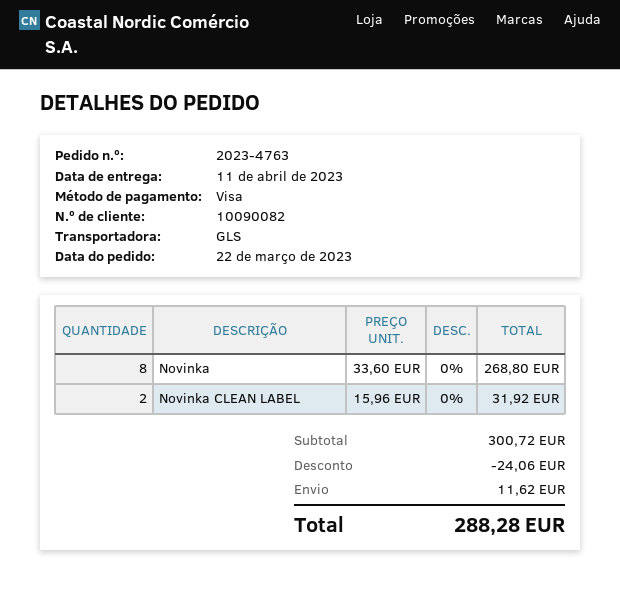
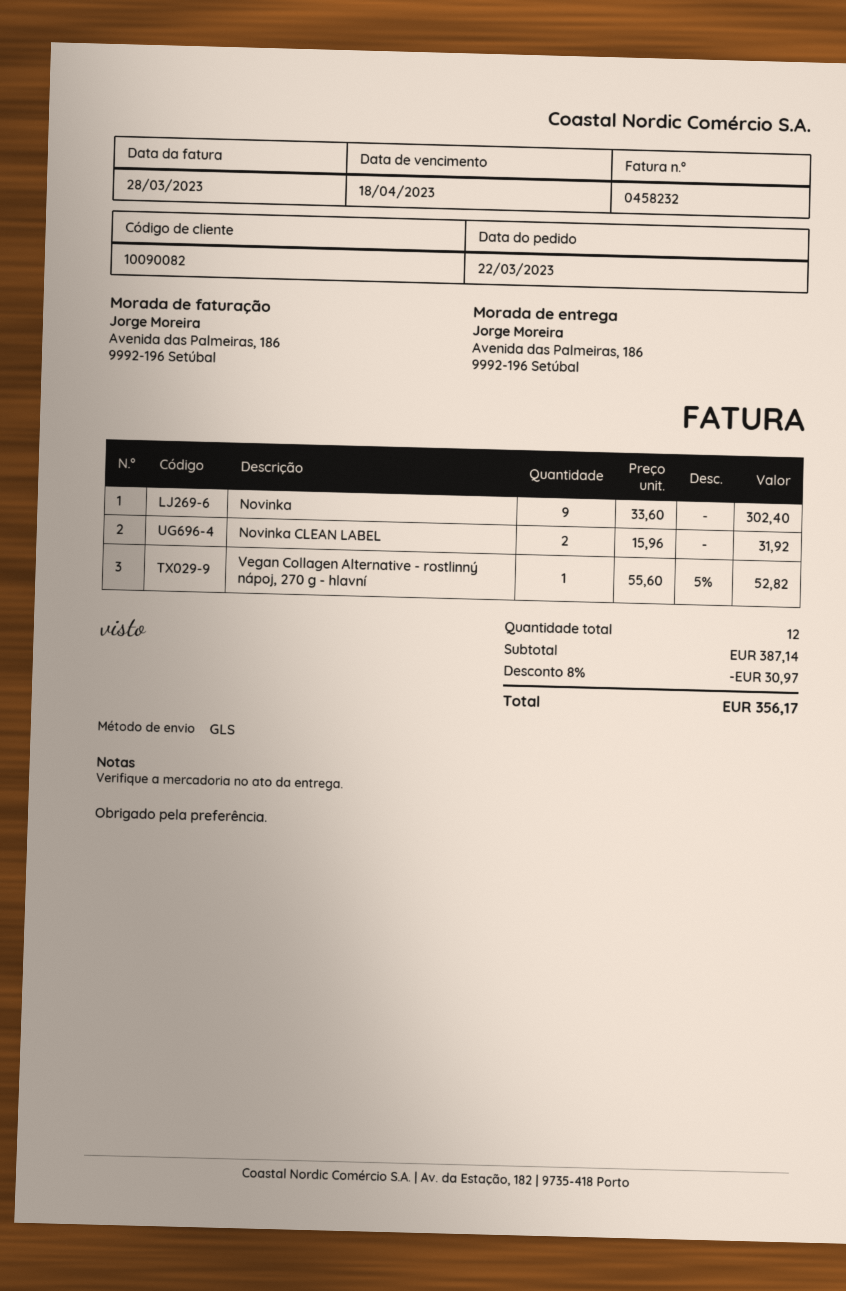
Novinka: 8 x 33.60 = 268.80 -> 9 x 33.60 = 302.40
Vegan Collagen Alternative - rostlinný nápoj, 270 g - hlavní: none -> 1 x 55.60 - 5% = 52.82
subtotal: 300.72 -> 387.14
discount: 24.06 -> 30.97
shipping: 11.62 -> none
total: 288.28 -> 356.17

